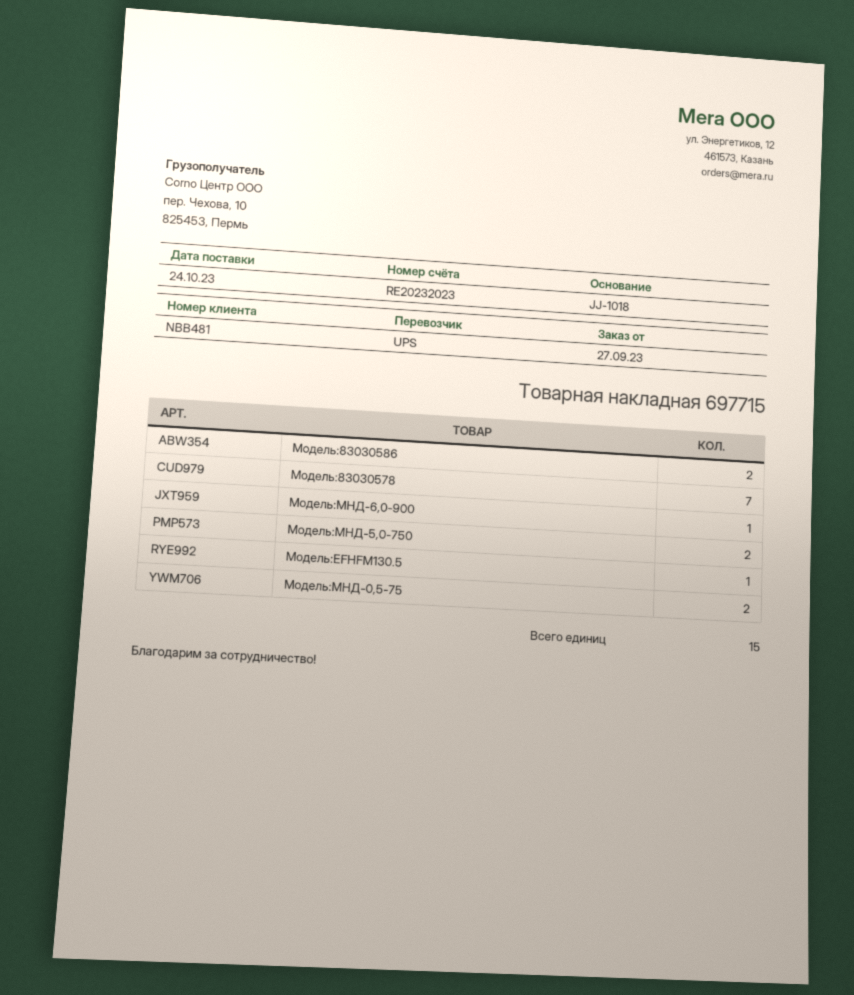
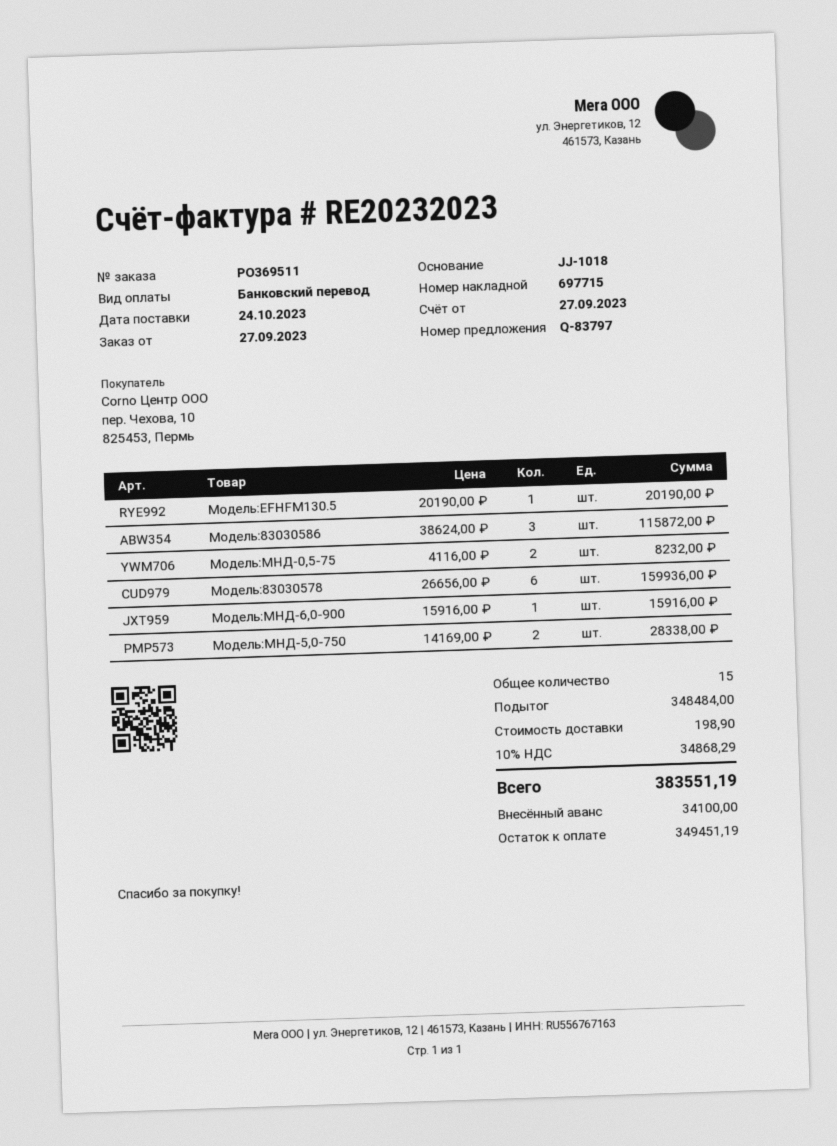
Модель:83030586: 2 -> 3
Модель:83030578: 7 -> 6

